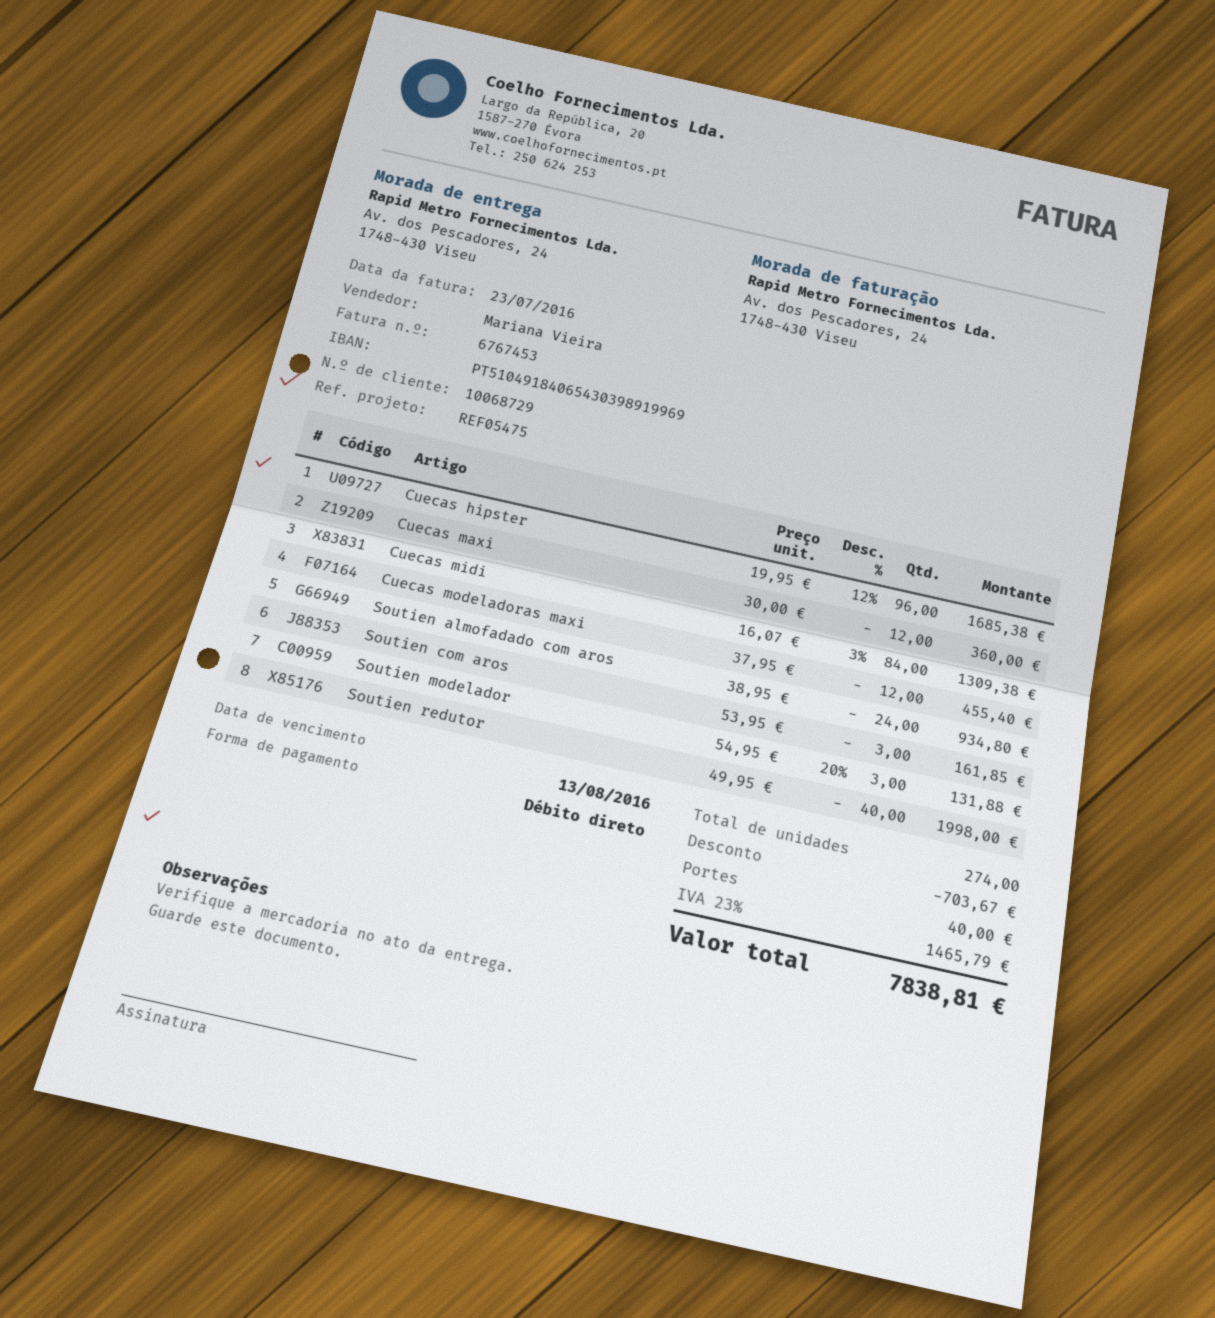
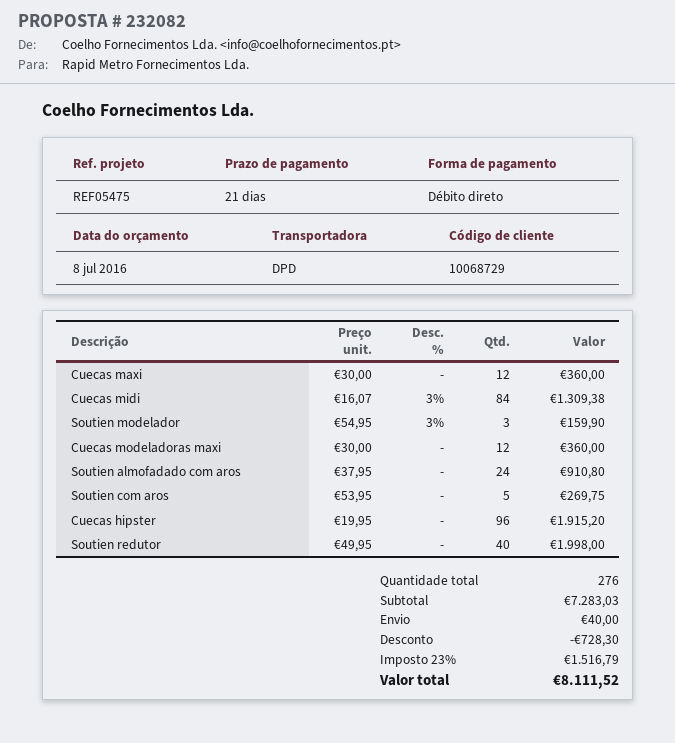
Cuecas hipster: 96 x 19.95 - 12% = 1685.38 -> 96 x 19.95 = 1915.20
Cuecas modeladoras maxi: 12 x 37.95 = 455.40 -> 12 x 30.00 = 360.00
Soutien almofadado com aros: 24 x 38.95 = 934.80 -> 24 x 37.95 = 910.80
Soutien com aros: 3 x 53.95 = 161.85 -> 5 x 53.95 = 269.75
Soutien modelador: 3 x 54.95 - 20% = 131.88 -> 3 x 54.95 - 3% = 159.90
total quantity: 274 -> 276
discount: 703.67 -> 728.30
tax: 23% = 1465.79 -> 23% = 1516.79
total: 7838.81 -> 8111.52

